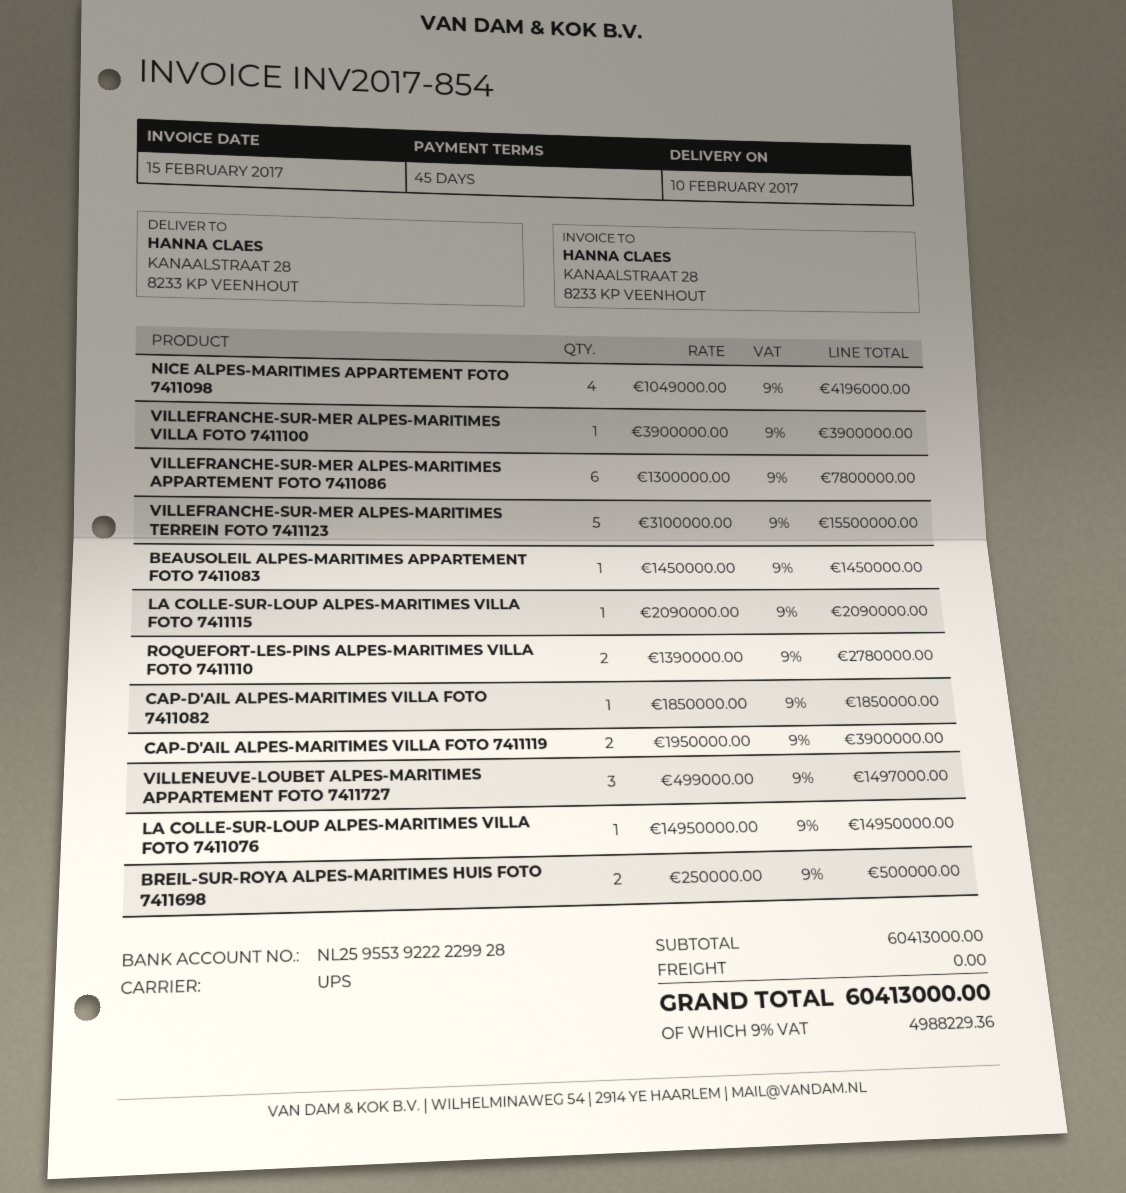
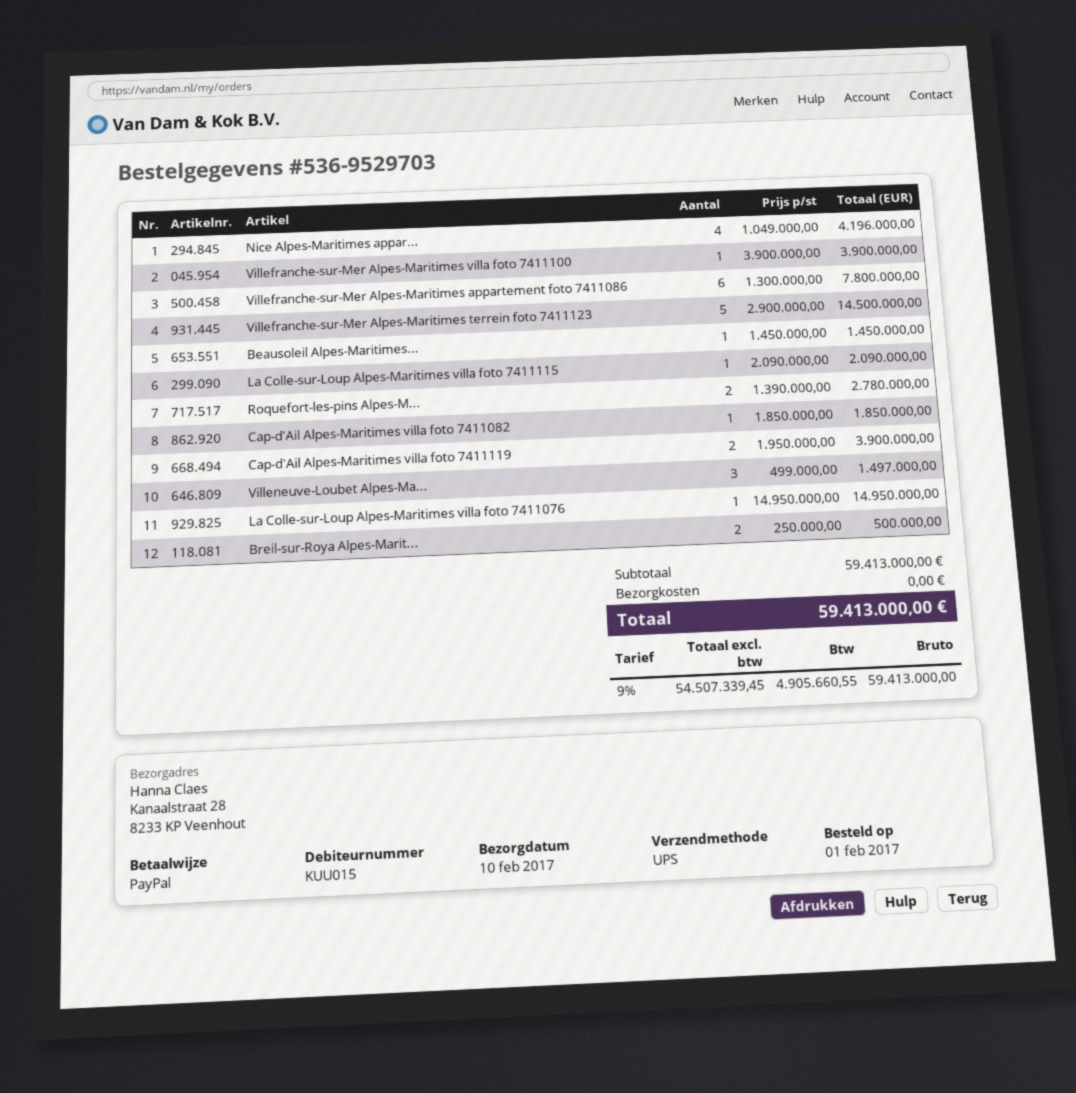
VILLEFRANCHE-SUR-MER ALPES-MARITIMES TERREIN FOTO 7411123: 5 x 3100000.00 = 15500000.00 -> 5 x 2900000.00 = 14500000.00
subtotal: 60413000.00 -> 59413000.00
tax: 9% = 4988229.36 -> 9% = 4905660.55
total: 60413000.00 -> 59413000.00

